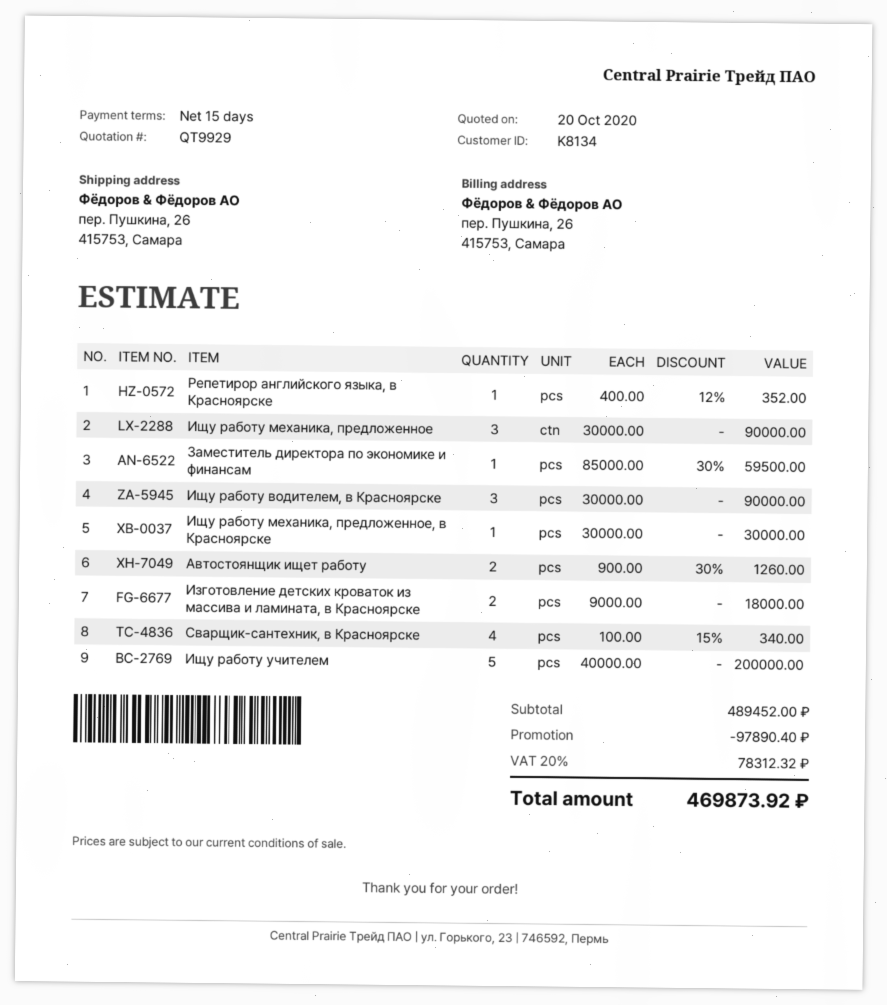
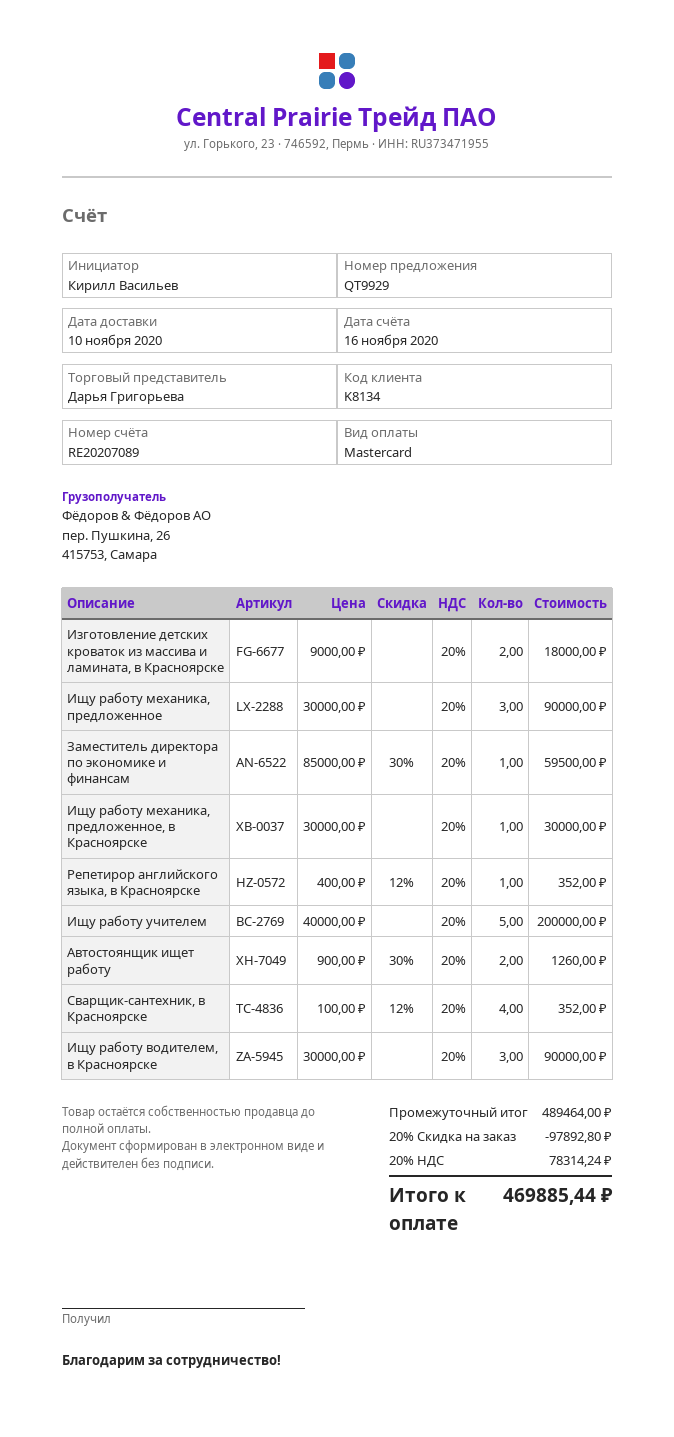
Сварщик-сантехник, в Красноярске: 4 x 100.00 - 15% = 340.00 -> 4 x 100.00 - 12% = 352.00
subtotal: 489452.00 -> 489464.00
discount: 97890.40 -> 97892.80
tax: 20% = 78312.32 -> 20% = 78314.24
total: 469873.92 -> 469885.44

